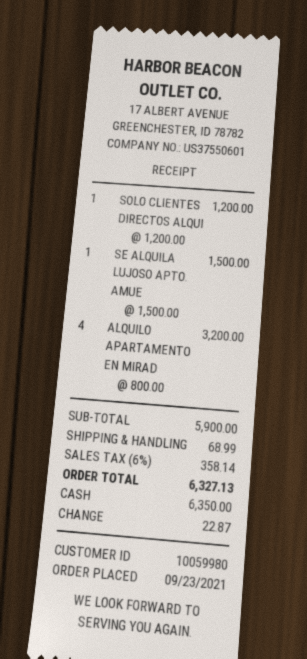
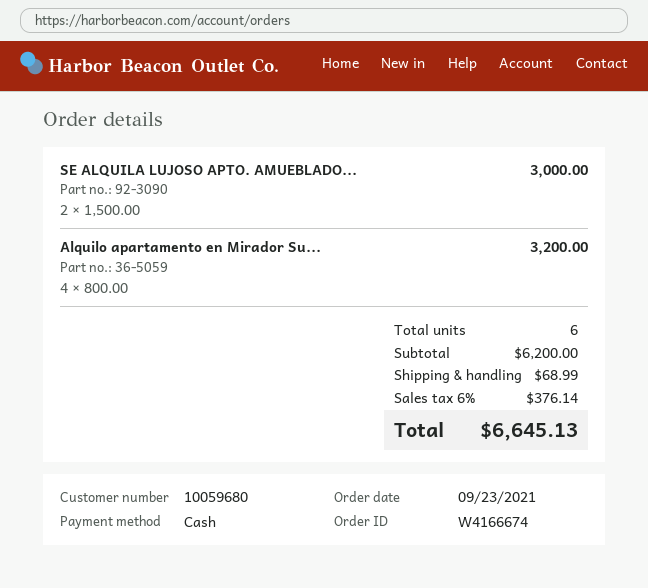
customer number: 10059980 -> 10059680
SOLO CLIENTES DIRECTOS ALQUI: 1 x 1200.00 = 1200.00 -> none
SE ALQUILA LUJOSO APTO. AMUE: 1 x 1500.00 = 1500.00 -> 2 x 1500.00 = 3000.00
subtotal: 5900.00 -> 6200.00
tax: 6% = 358.14 -> 6% = 376.14
total: 6327.13 -> 6645.13

